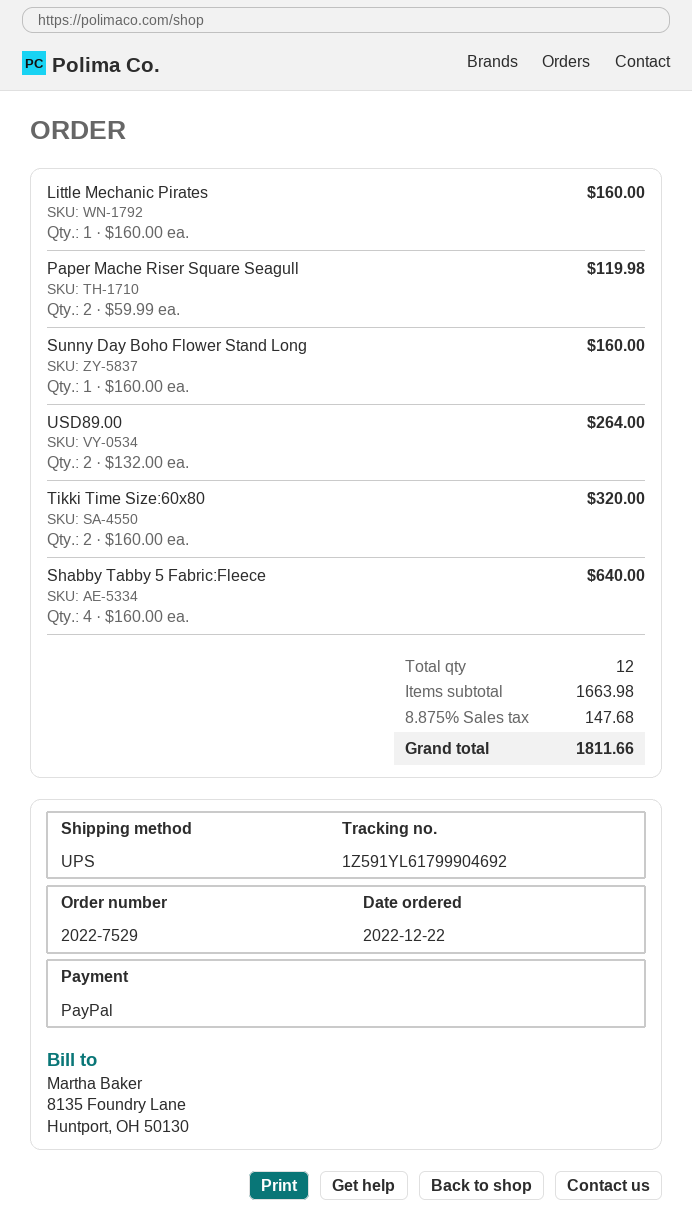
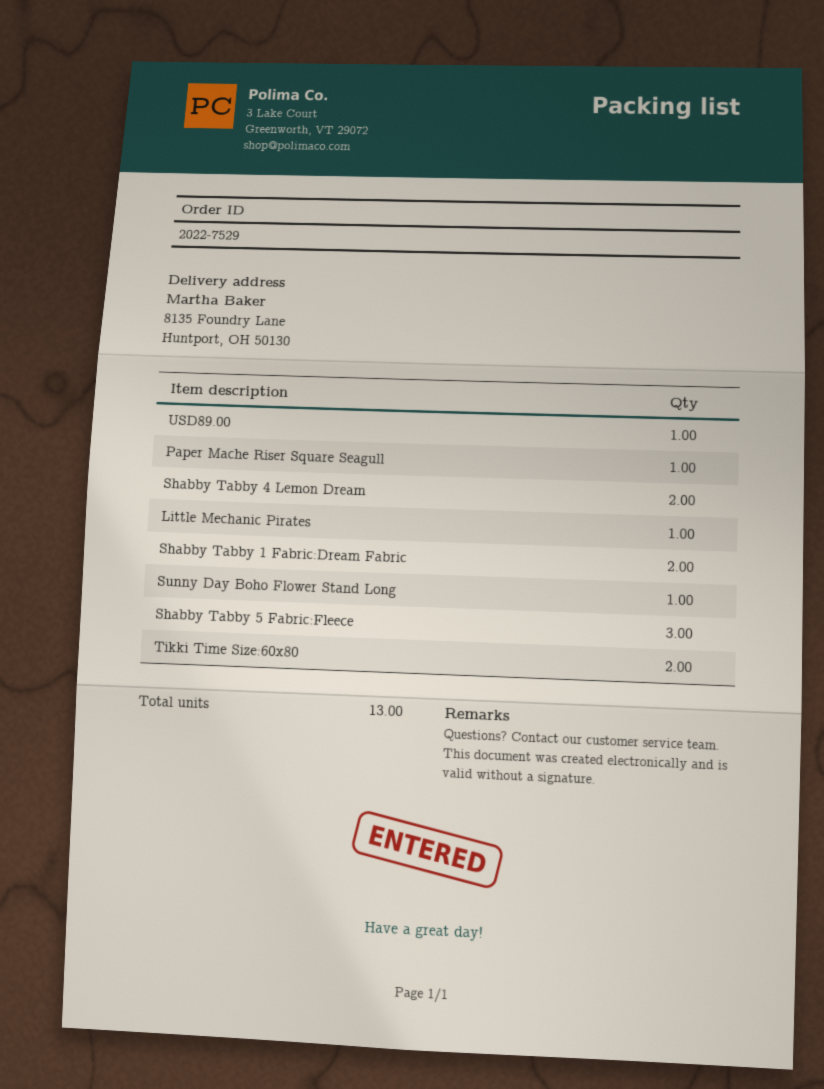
Paper Mache Riser Square Seagull: 2 -> 1
USD89.00: 2 -> 1
Shabby Tabby 5 Fabric:Fleece: 4 -> 3
Shabby Tabby 4 Lemon Dream: none -> 2
Shabby Tabby 1 Fabric:Dream Fabric: none -> 2
total quantity: 12 -> 13

